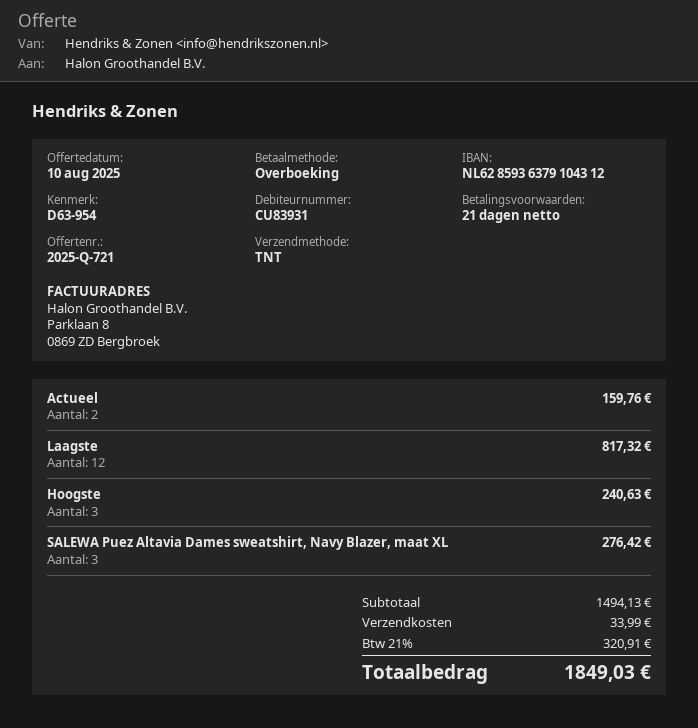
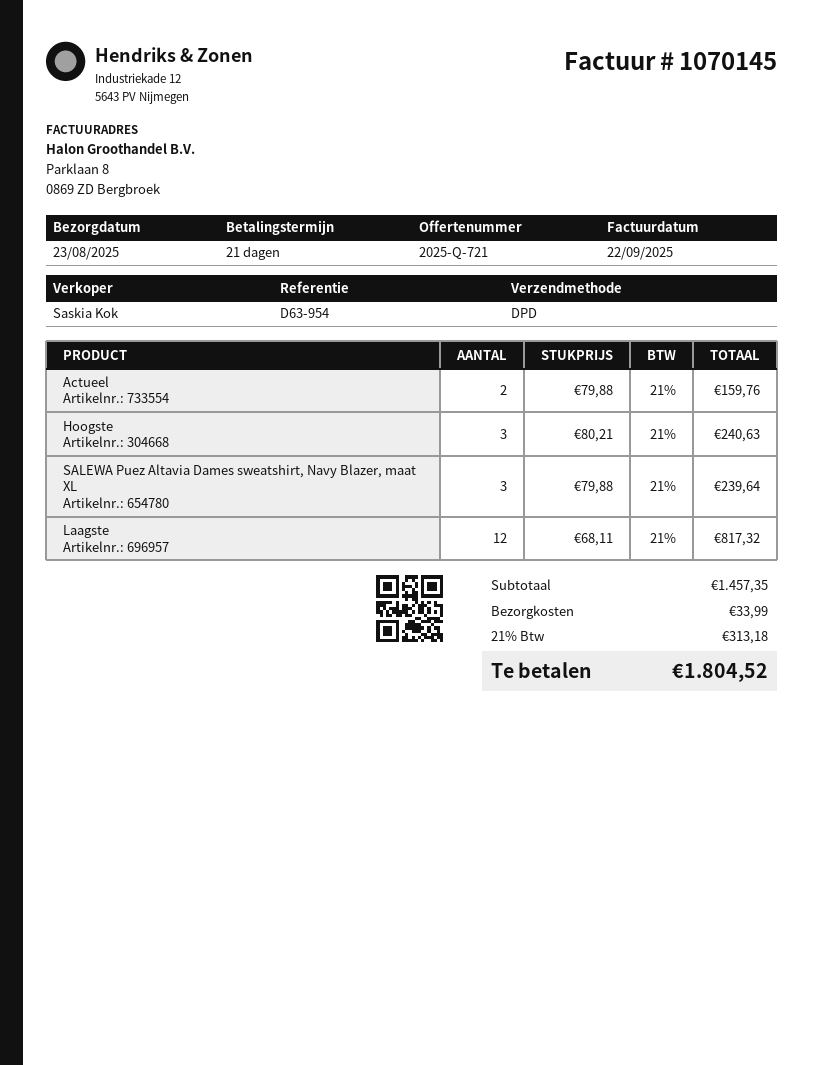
shipping method: TNT -> DPD
SALEWA Puez Altavia Dames sweatshirt, Navy Blazer, maat XL: 3 for 276.42 -> 3 for 239.64
subtotal: 1494.13 -> 1457.35
tax: 21% = 320.91 -> 21% = 313.18
total: 1849.03 -> 1804.52

